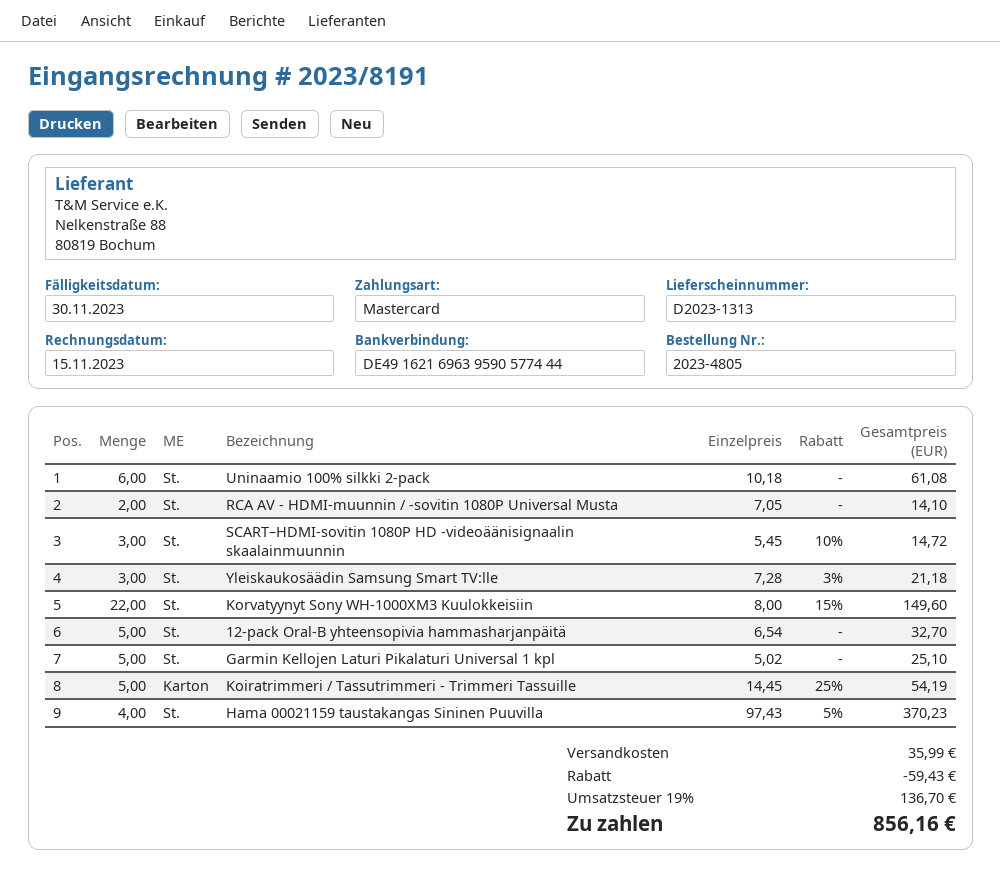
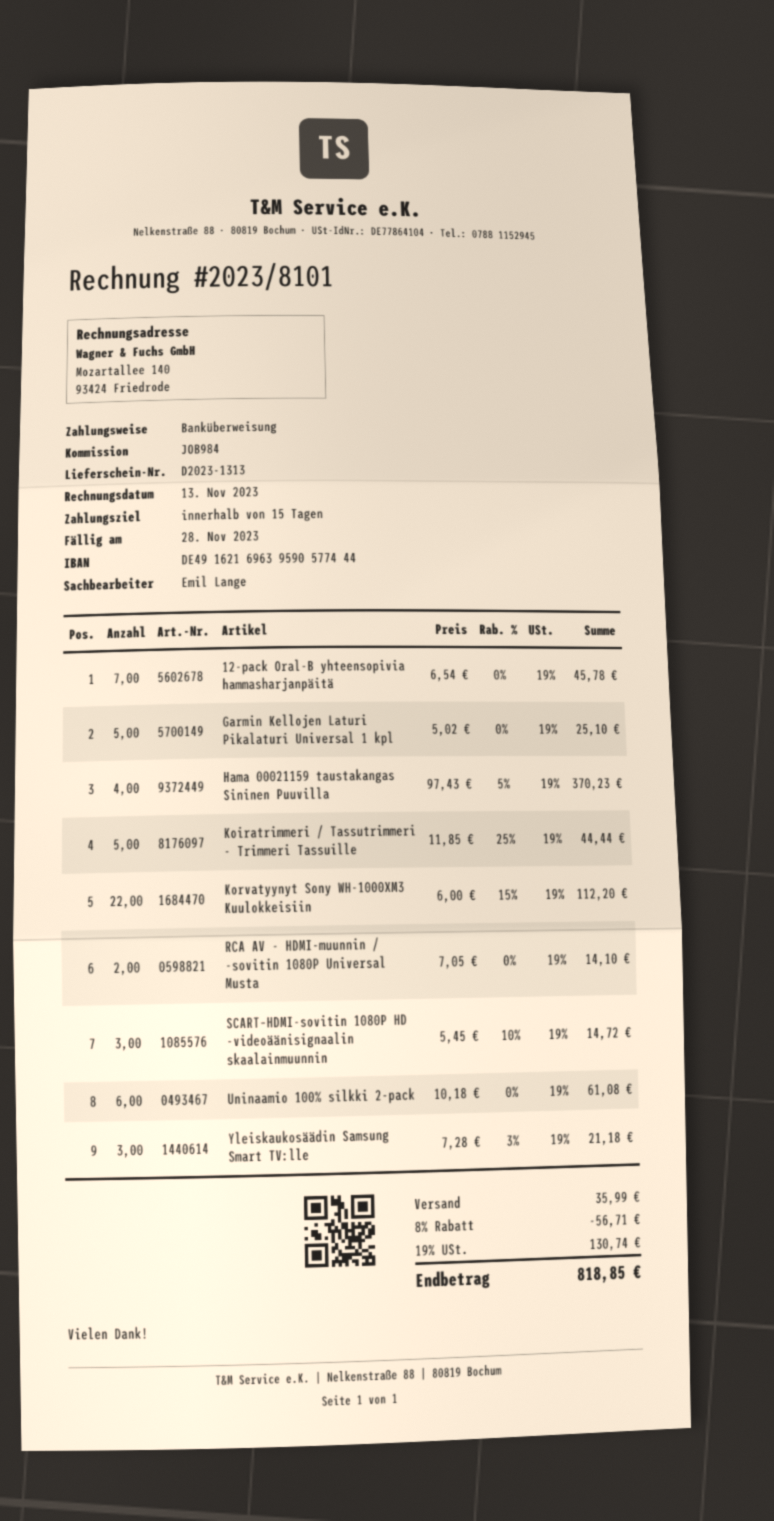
invoice number: 2023/8191 -> 2023/8101
invoice date: 2023-11-15 -> 2023-11-13
due date: 2023-11-30 -> 2023-11-28
payment method: Mastercard -> bank transfer
Korvatyynyt Sony WH-1000XM3 Kuulokkeisiin: 22 x 8.00 - 15% = 149.60 -> 22 x 6.00 - 15% = 112.20
12-pack Oral-B yhteensopivia hammasharjanpäitä: 5 x 6.54 = 32.70 -> 7 x 6.54 = 45.78
Koiratrimmeri / Tassutrimmeri - Trimmeri Tassuille: 5 x 14.45 - 25% = 54.19 -> 5 x 11.85 - 25% = 44.44
discount: 59.43 -> 56.71
tax: 19% = 136.70 -> 19% = 130.74
total: 856.16 -> 818.85

